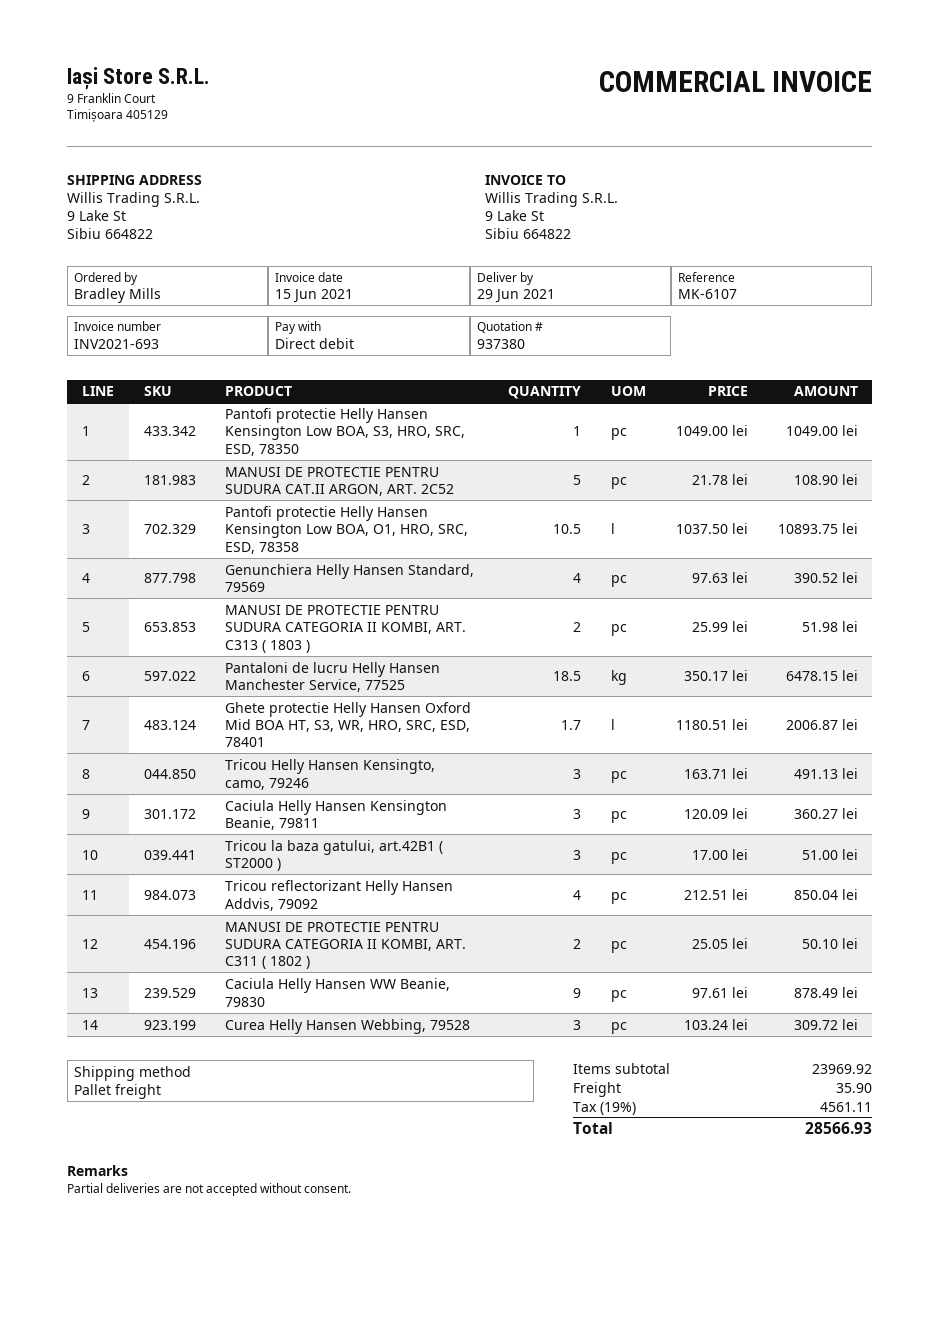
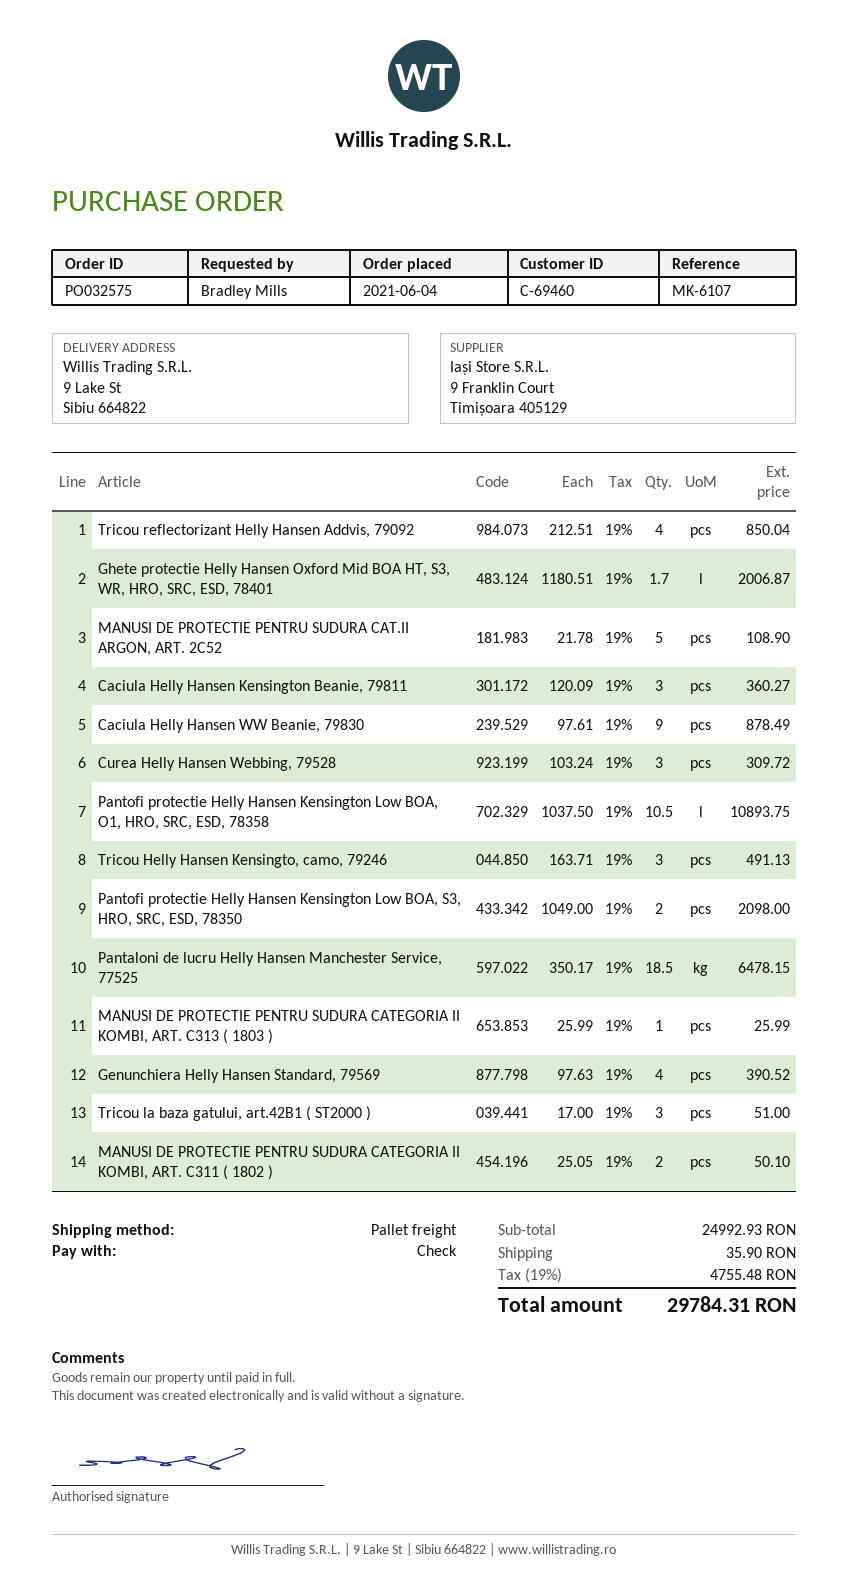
payment method: direct debit -> cheque
Pantofi protectie Helly Hansen Kensington Low BOA, S3, HRO, SRC, ESD, 78350: 1 x 1049.00 = 1049.00 -> 2 x 1049.00 = 2098.00
MANUSI DE PROTECTIE PENTRU SUDURA CATEGORIA II KOMBI, ART. C313 ( 1803 ): 2 x 25.99 = 51.98 -> 1 x 25.99 = 25.99
subtotal: 23969.92 -> 24992.93
tax: 19% = 4561.11 -> 19% = 4755.48
total: 28566.93 -> 29784.31

